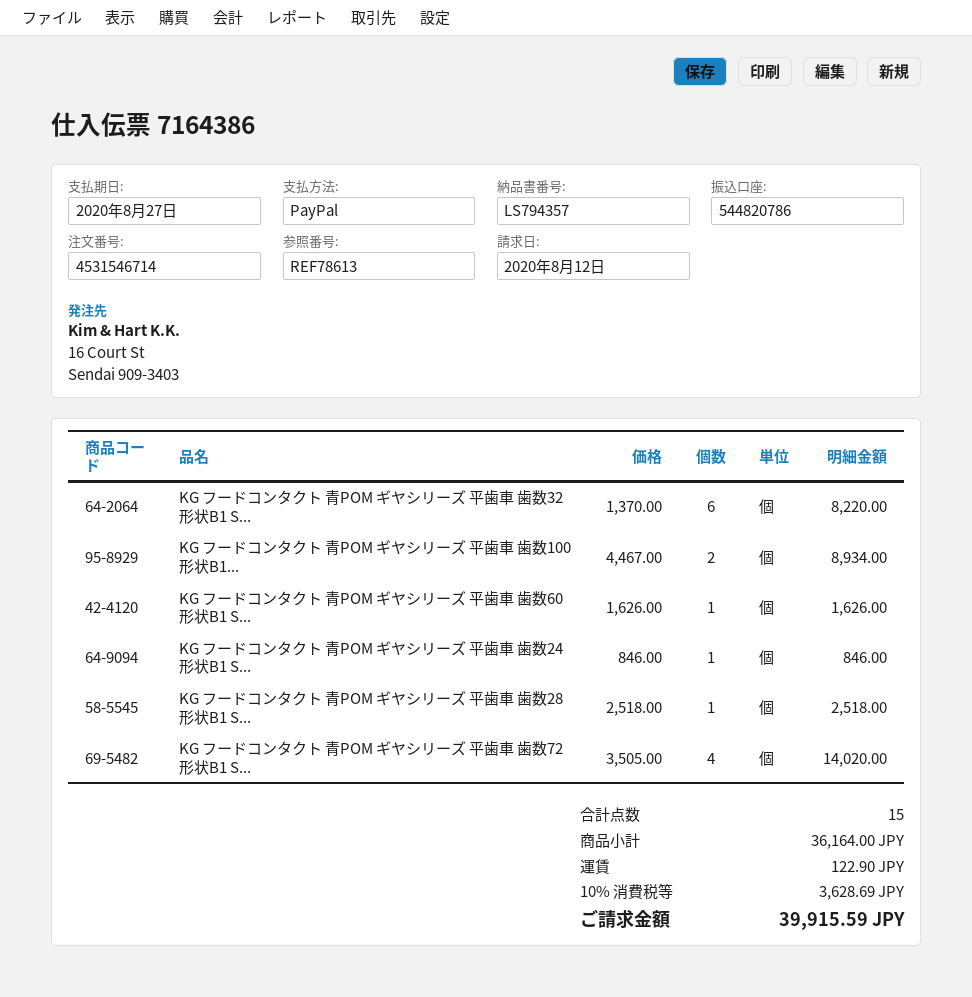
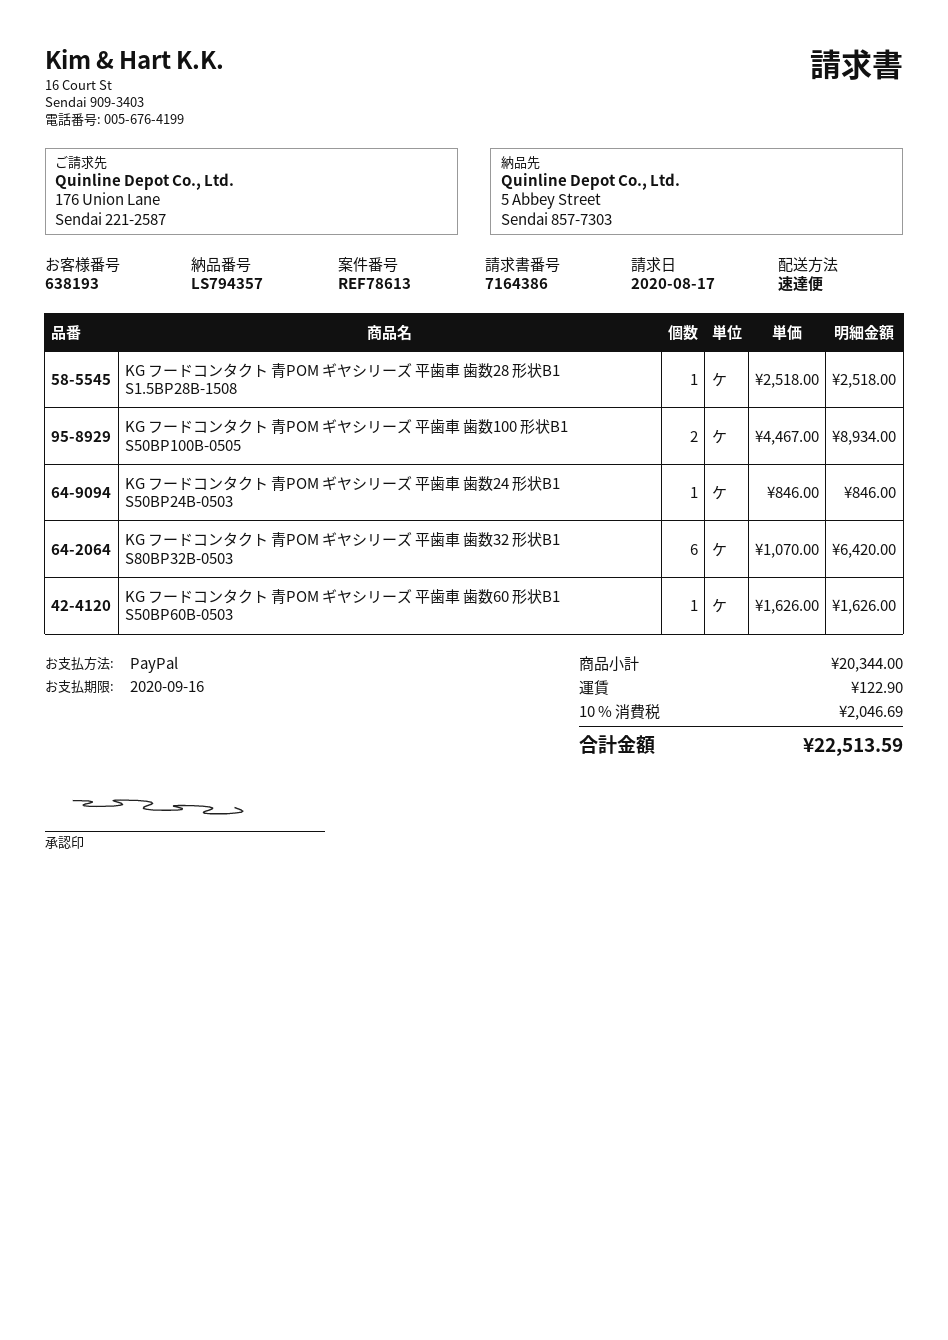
invoice date: 2020-08-12 -> 2020-08-17
due date: 2020-08-27 -> 2020-09-16
KG フードコンタクト 青POM ギヤシリーズ 平歯車 歯数32 形状B1 S...: 6 x 1370.00 = 8220.00 -> 6 x 1070.00 = 6420.00
KG フードコンタクト 青POM ギヤシリーズ 平歯車 歯数72 形状B1 S...: 4 x 3505.00 = 14020.00 -> none
subtotal: 36164.00 -> 20344.00
tax: 10% = 3628.69 -> 10% = 2046.69
total: 39915.59 -> 22513.59

